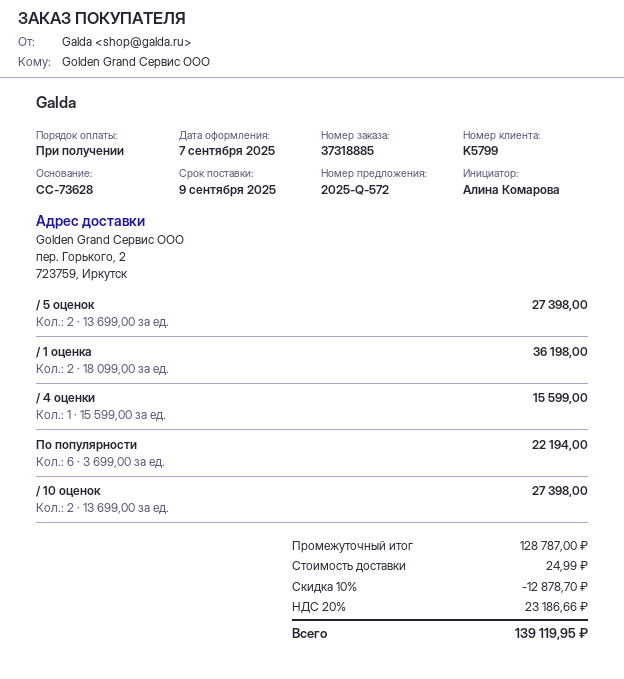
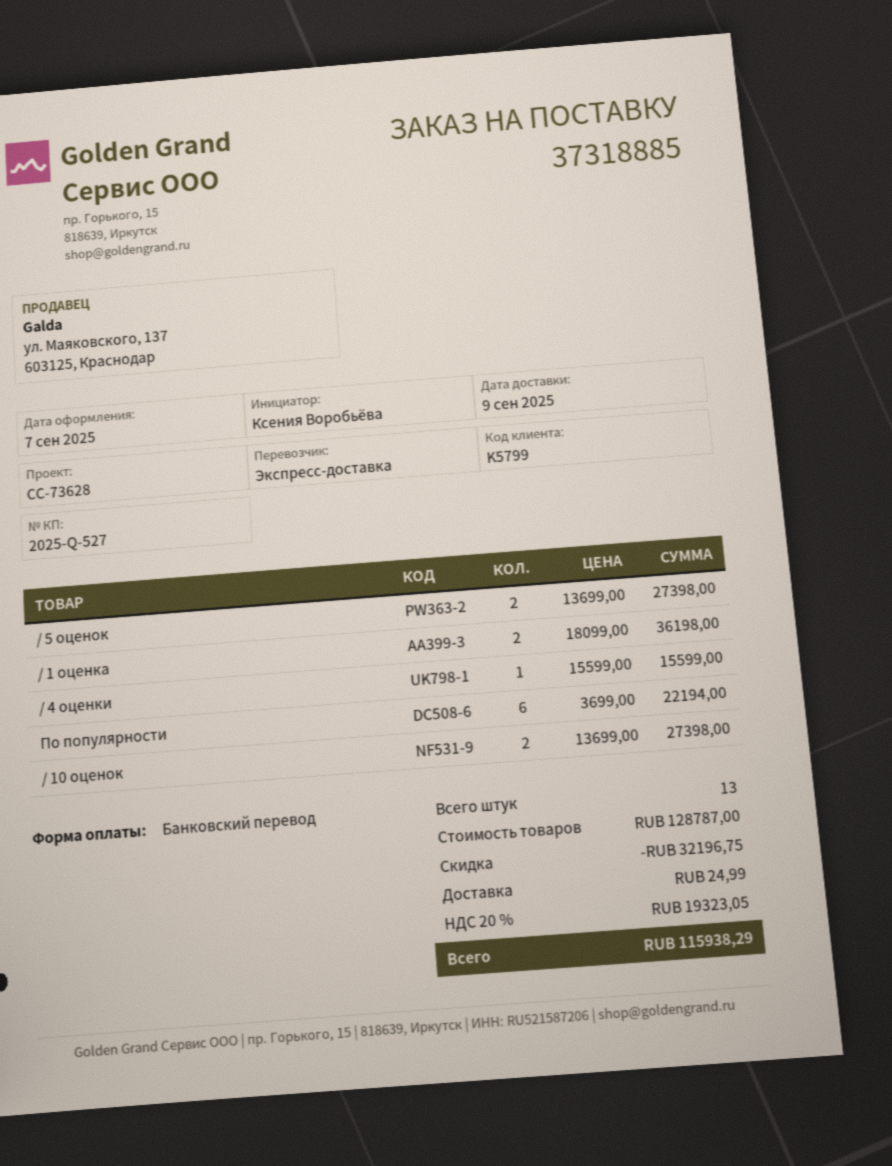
quote number: 2025-Q-572 -> 2025-Q-527
ordered by: Алина Комарова -> Ксения Воробьёва
discount: 12878.70 -> 32196.75
tax: 20% = 23186.66 -> 20% = 19323.05
total: 139119.95 -> 115938.29

